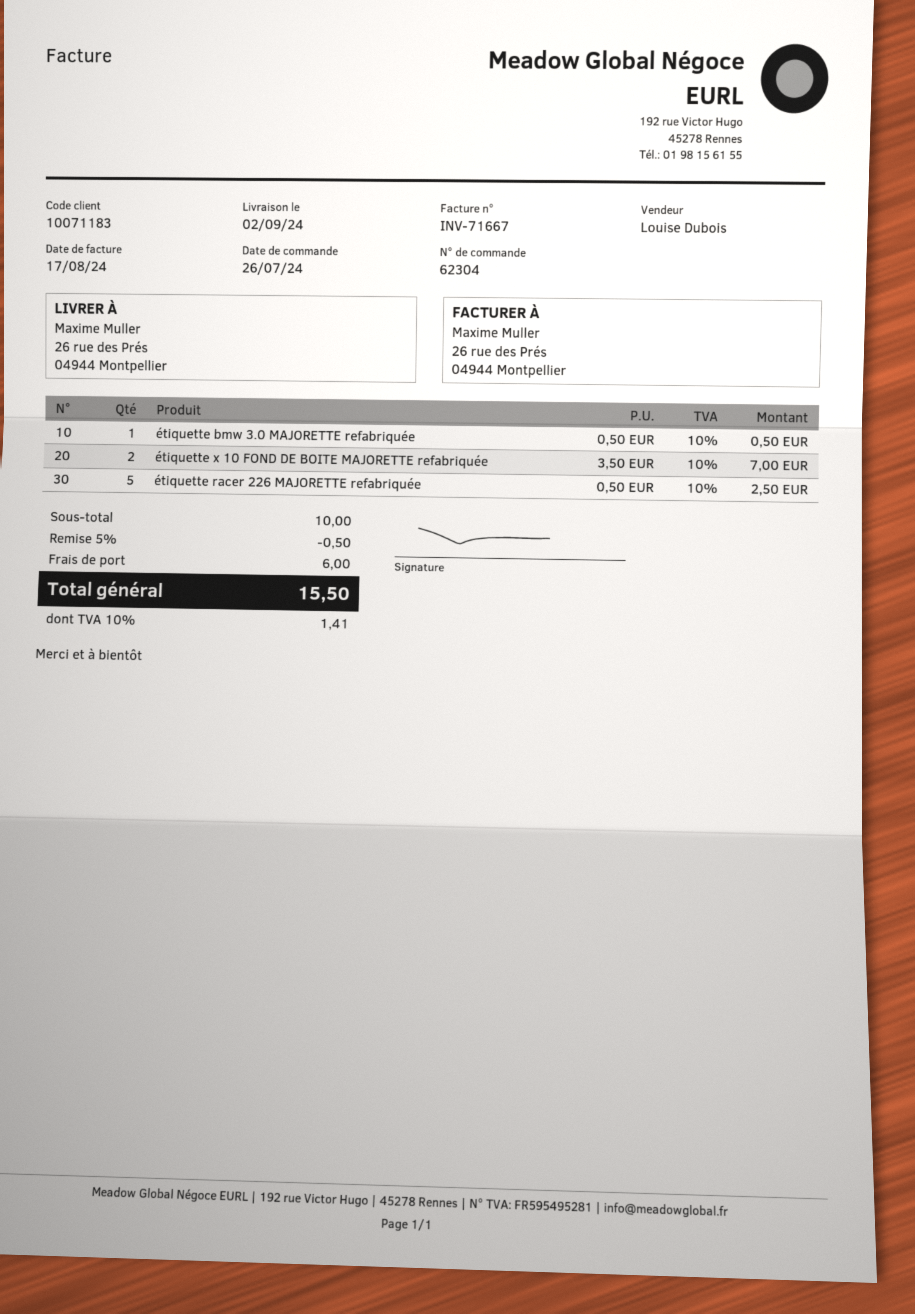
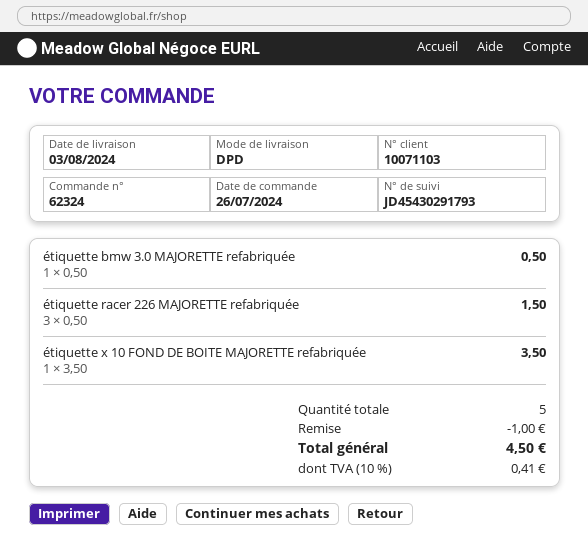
order number: 62304 -> 62324
delivery date: 2024-09-02 -> 2024-08-03
customer number: 10071183 -> 10071103
étiquette x 10 FOND DE BOITE MAJORETTE refabriquée: 2 x 3.50 = 7.00 -> 1 x 3.50 = 3.50
étiquette racer 226 MAJORETTE refabriquée: 5 x 0.50 = 2.50 -> 3 x 0.50 = 1.50
discount: 0.50 -> 1.00
shipping: 6.00 -> none
tax: 10% = 1.41 -> 10% = 0.41
total: 15.50 -> 4.50

